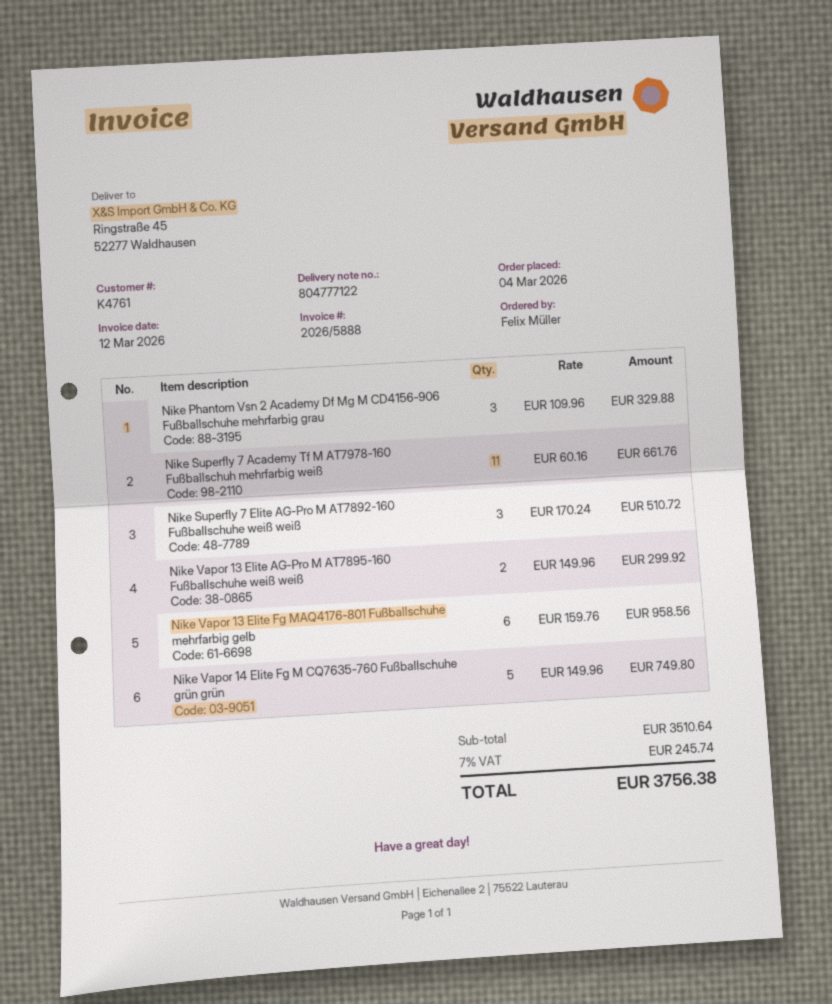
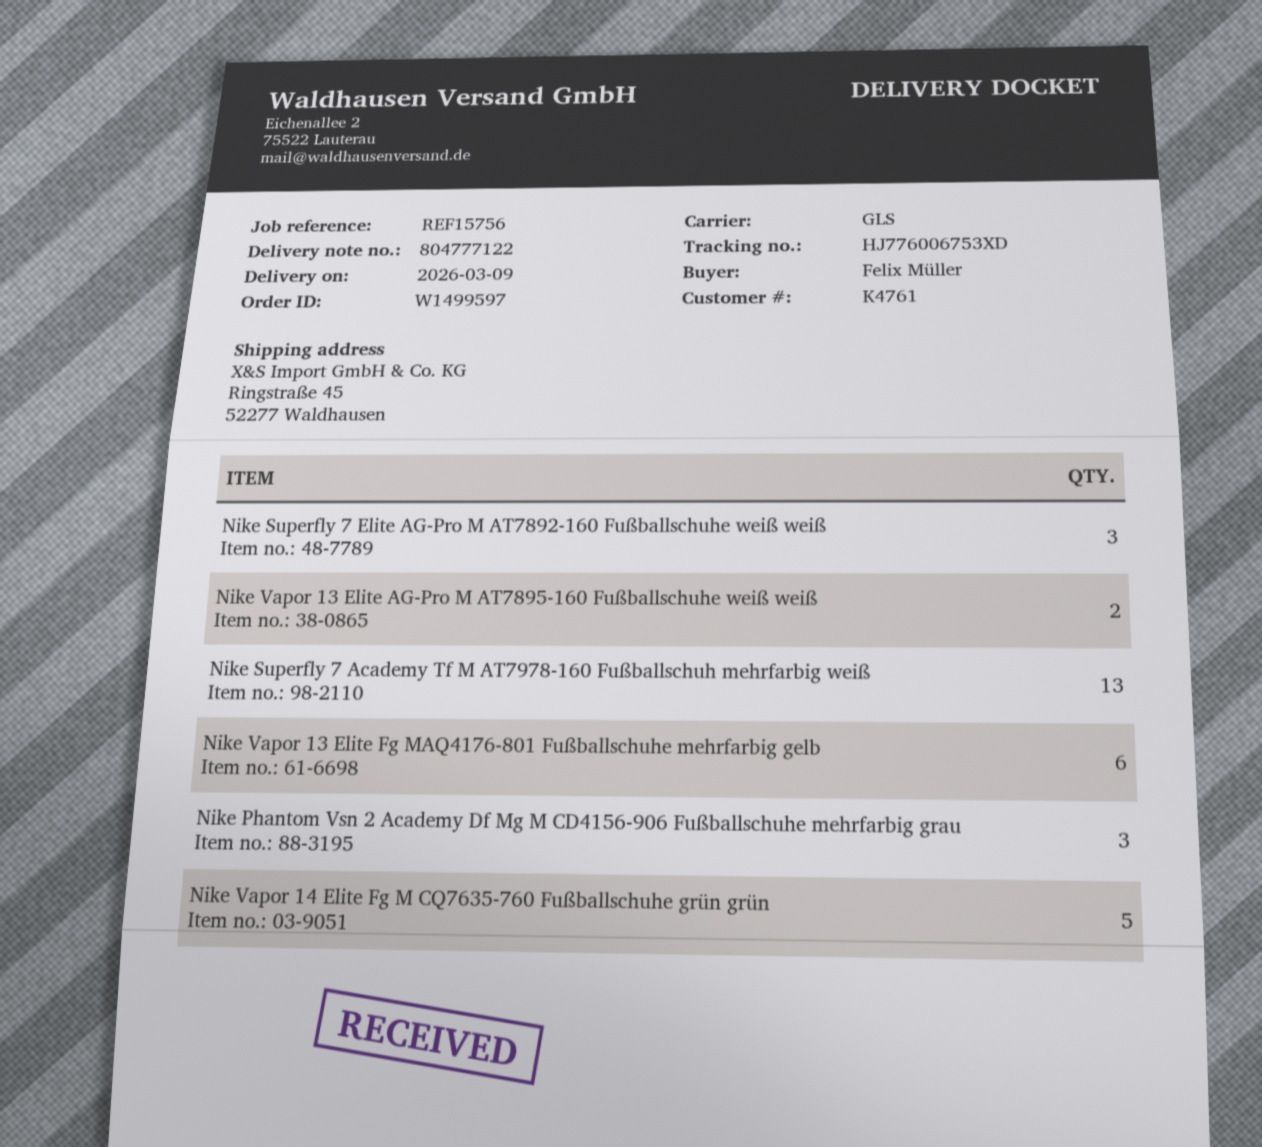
Nike Superfly 7 Academy Tf M AT7978-160 Fußballschuh mehrfarbig weiß: 11 -> 13

